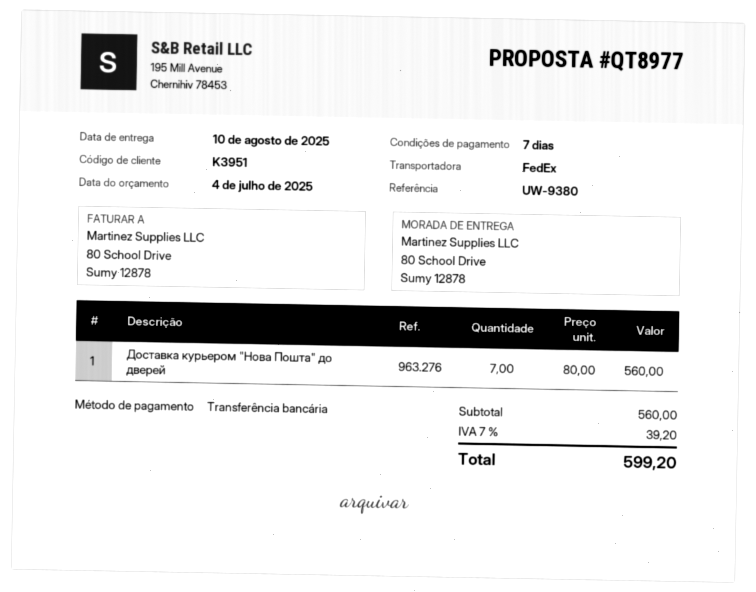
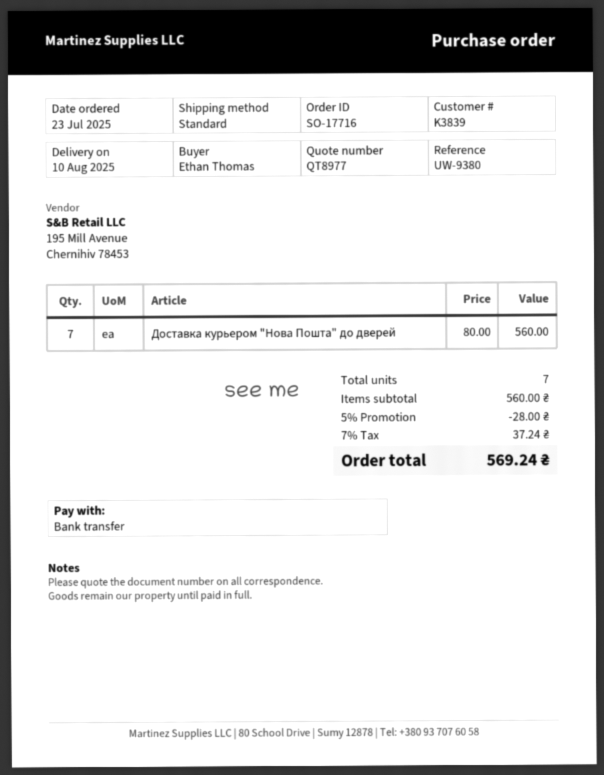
customer number: K3951 -> K3839
shipping method: FedEx -> standard
discount: none -> 5% = 28.00
tax: 7% = 39.20 -> 7% = 37.24
total: 599.20 -> 569.24

